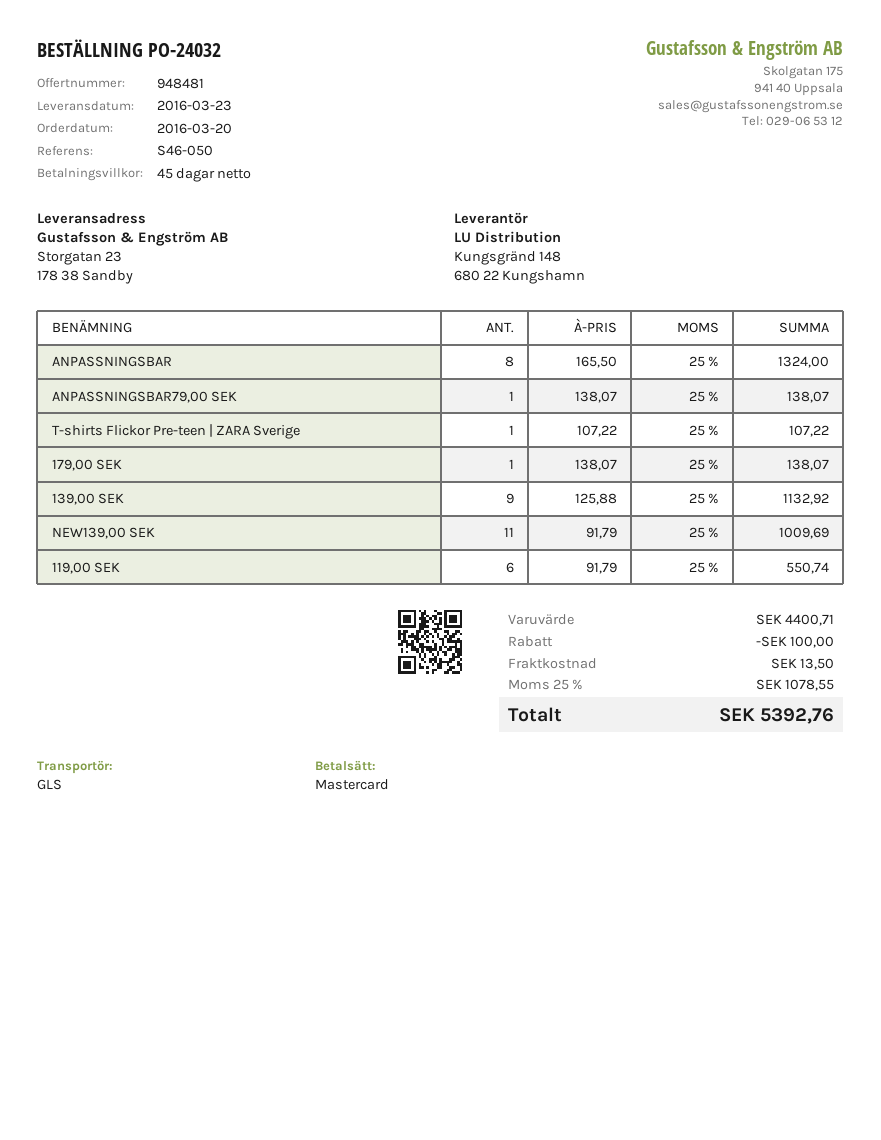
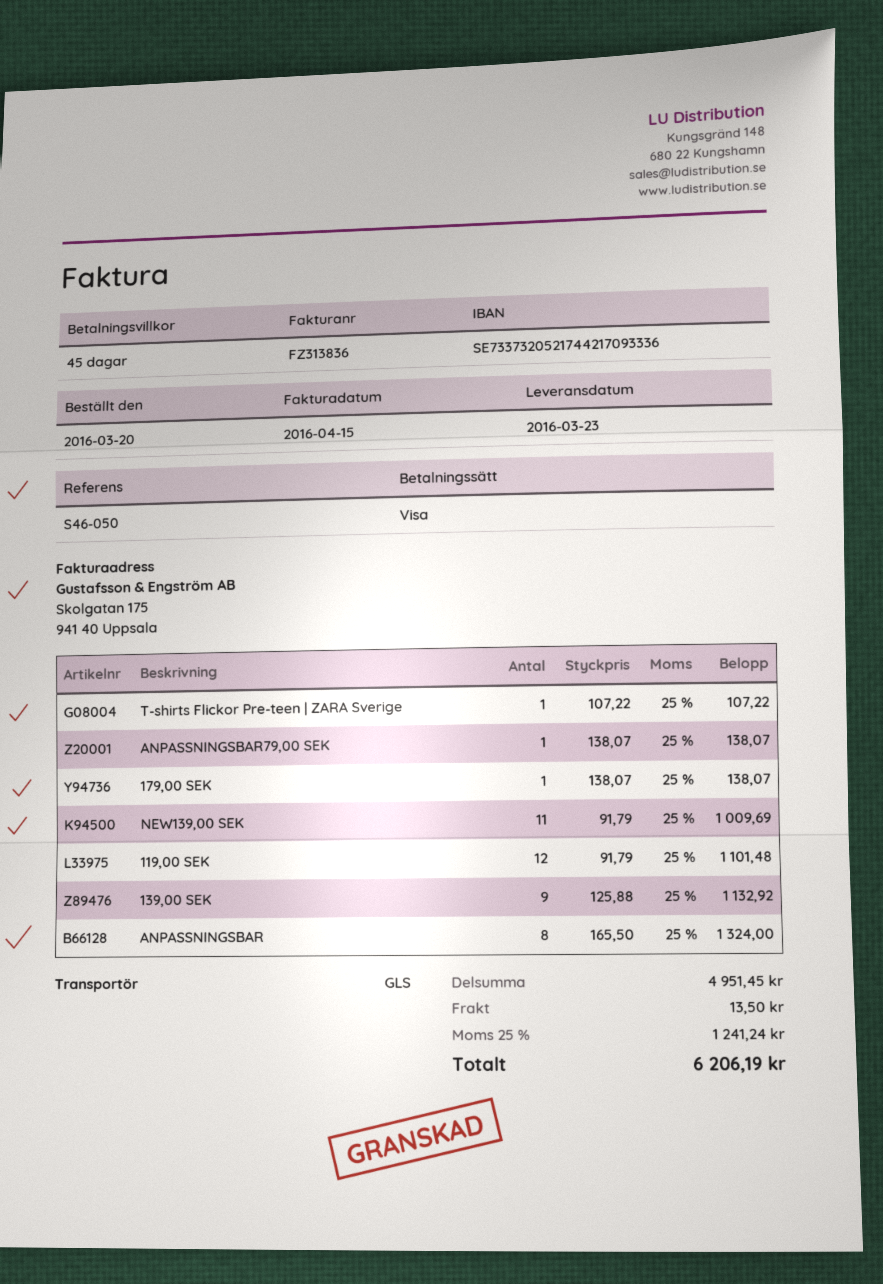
payment method: Mastercard -> Visa
119,00 SEK: 6 x 91.79 = 550.74 -> 12 x 91.79 = 1101.48
subtotal: 4400.71 -> 4951.45
discount: 100.00 -> none
tax: 25% = 1078.55 -> 25% = 1241.24
total: 5392.76 -> 6206.19

